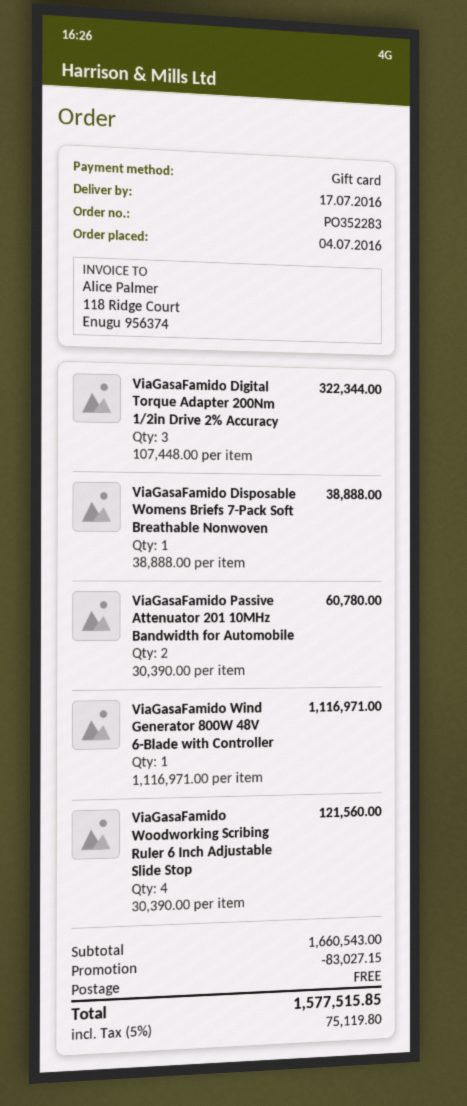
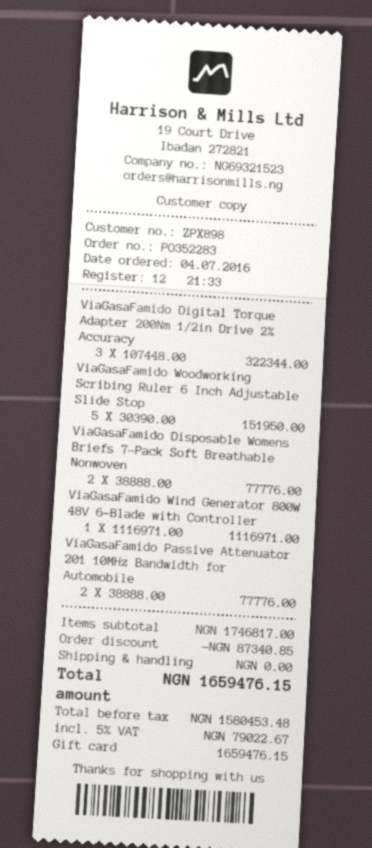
ViaGasaFamido Disposable Womens Briefs 7-Pack Soft Breathable Nonwoven: 1 x 38888.00 = 38888.00 -> 2 x 38888.00 = 77776.00
ViaGasaFamido Passive Attenuator 201 10MHz Bandwidth for Automobile: 2 x 30390.00 = 60780.00 -> 2 x 38888.00 = 77776.00
ViaGasaFamido Woodworking Scribing Ruler 6 Inch Adjustable Slide Stop: 4 x 30390.00 = 121560.00 -> 5 x 30390.00 = 151950.00
subtotal: 1660543.00 -> 1746817.00
discount: 83027.15 -> 87340.85
tax: 5% = 75119.80 -> 5% = 79022.67
total: 1577515.85 -> 1659476.15

